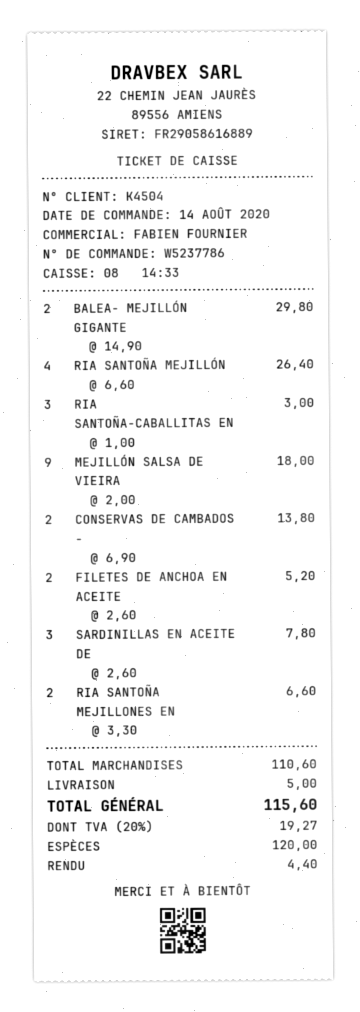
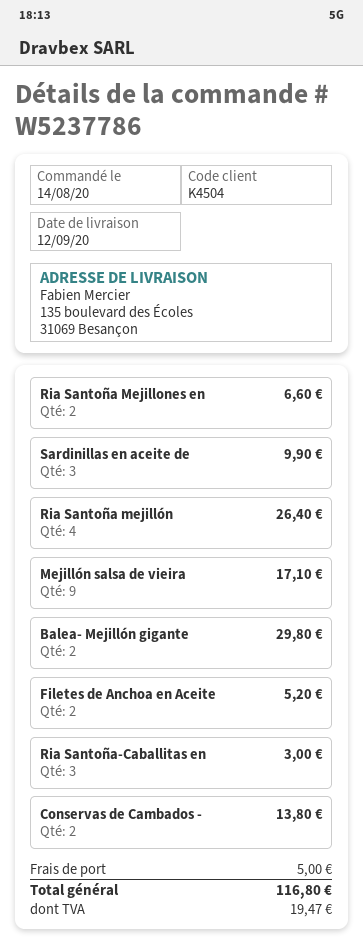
MEJILLÓN SALSA DE VIEIRA: 9 for 18.00 -> 9 for 17.10
SARDINILLAS EN ACEITE DE: 3 for 7.80 -> 3 for 9.90
tax: 19.27 -> 19.47
total: 115.60 -> 116.80

